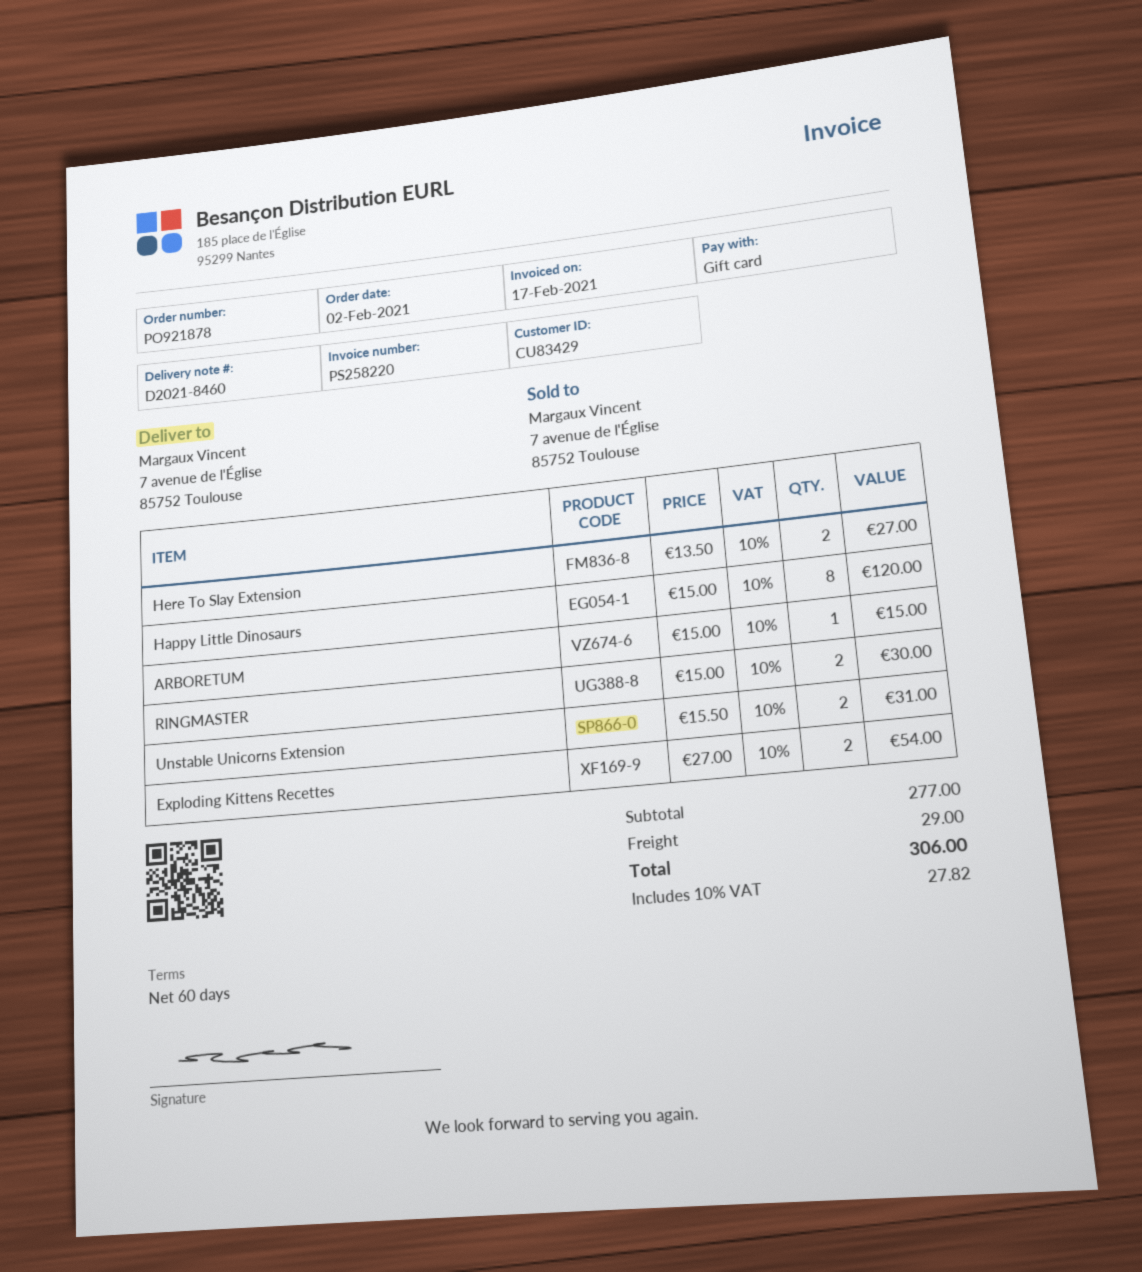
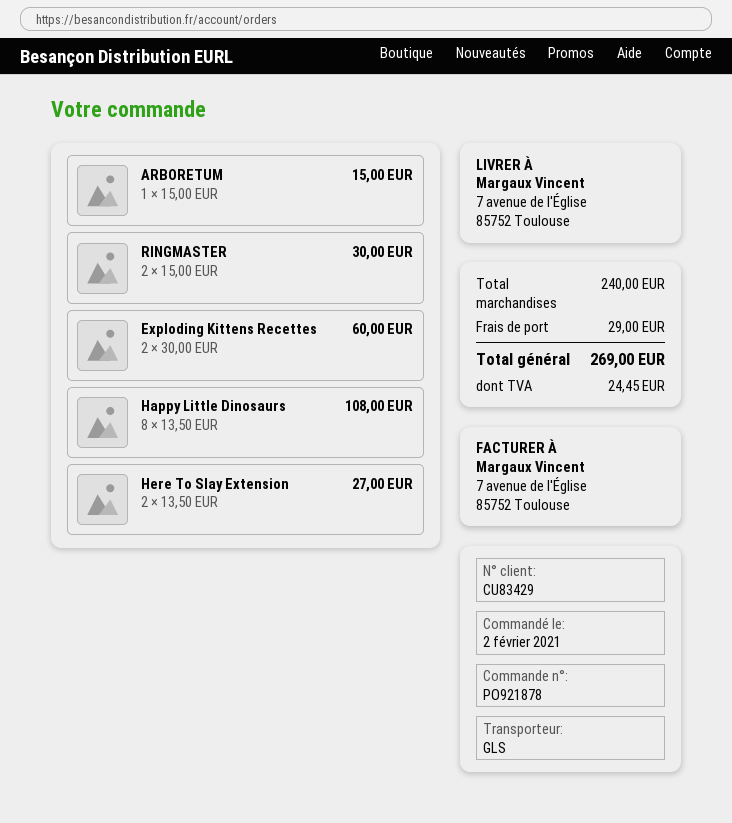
Happy Little Dinosaurs: 8 x 15.00 = 120.00 -> 8 x 13.50 = 108.00
Unstable Unicorns Extension: 2 x 15.50 = 31.00 -> none
Exploding Kittens Recettes: 2 x 27.00 = 54.00 -> 2 x 30.00 = 60.00
subtotal: 277.00 -> 240.00
tax: 27.82 -> 24.45
total: 306.00 -> 269.00

